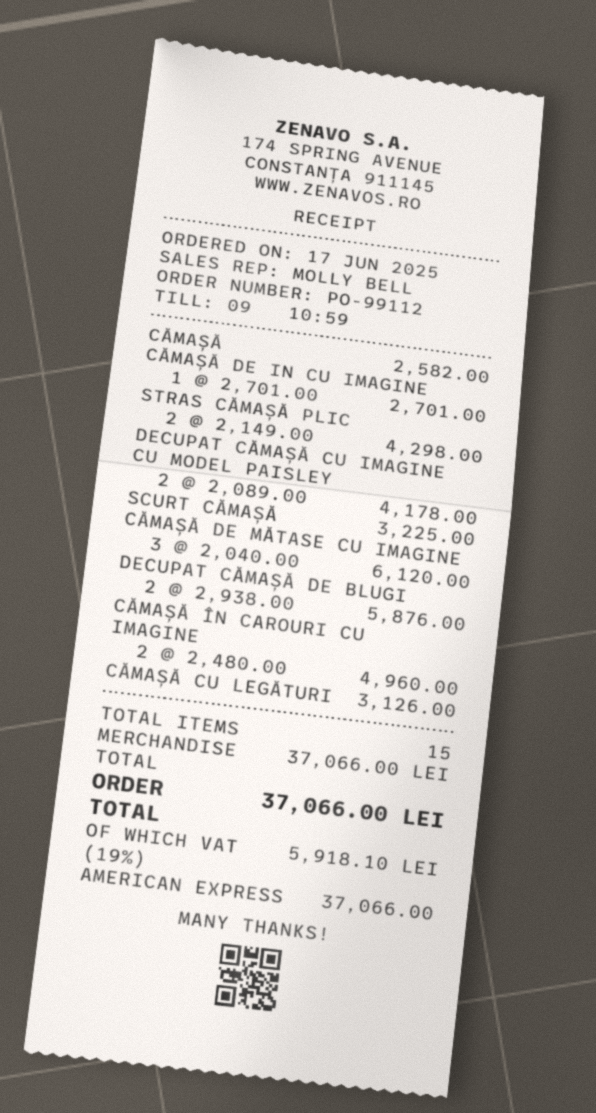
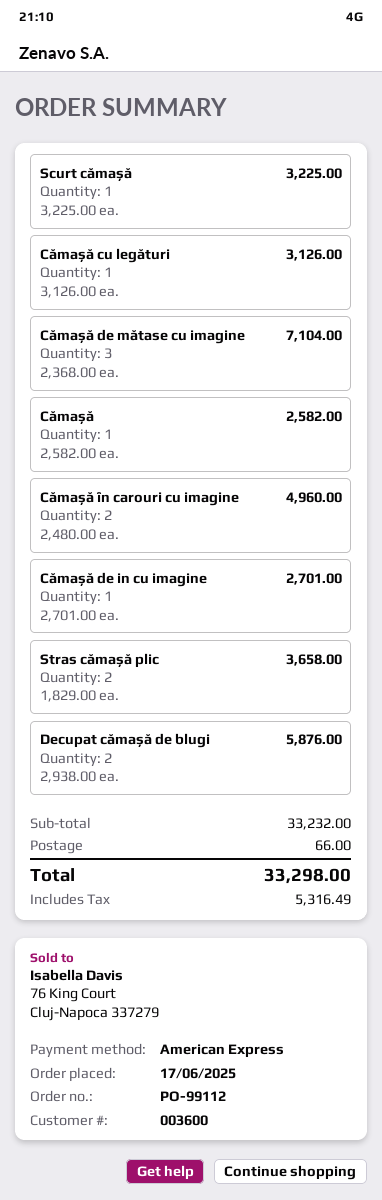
STRAS CĂMAȘĂ PLIC: 2 x 2149.00 = 4298.00 -> 2 x 1829.00 = 3658.00
DECUPAT CĂMAȘĂ CU IMAGINE CU MODEL PAISLEY: 2 x 2089.00 = 4178.00 -> none
CĂMAȘĂ DE MĂTASE CU IMAGINE: 3 x 2040.00 = 6120.00 -> 3 x 2368.00 = 7104.00
subtotal: 37066.00 -> 33232.00
shipping: none -> 66.00
tax: 5918.10 -> 5316.49
total: 37066.00 -> 33298.00

